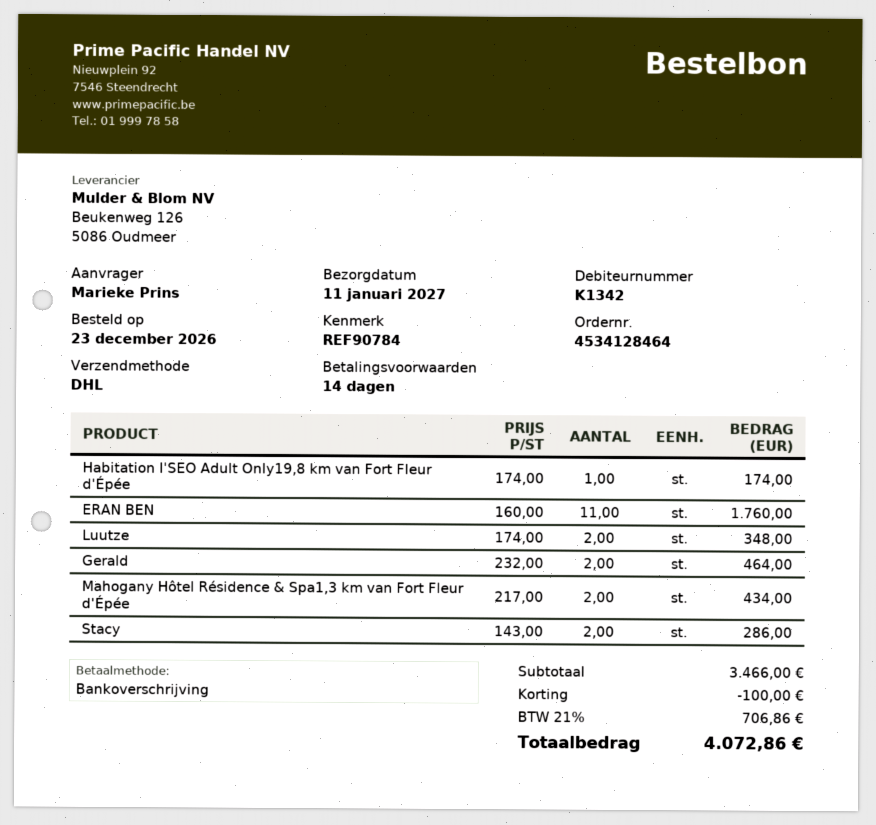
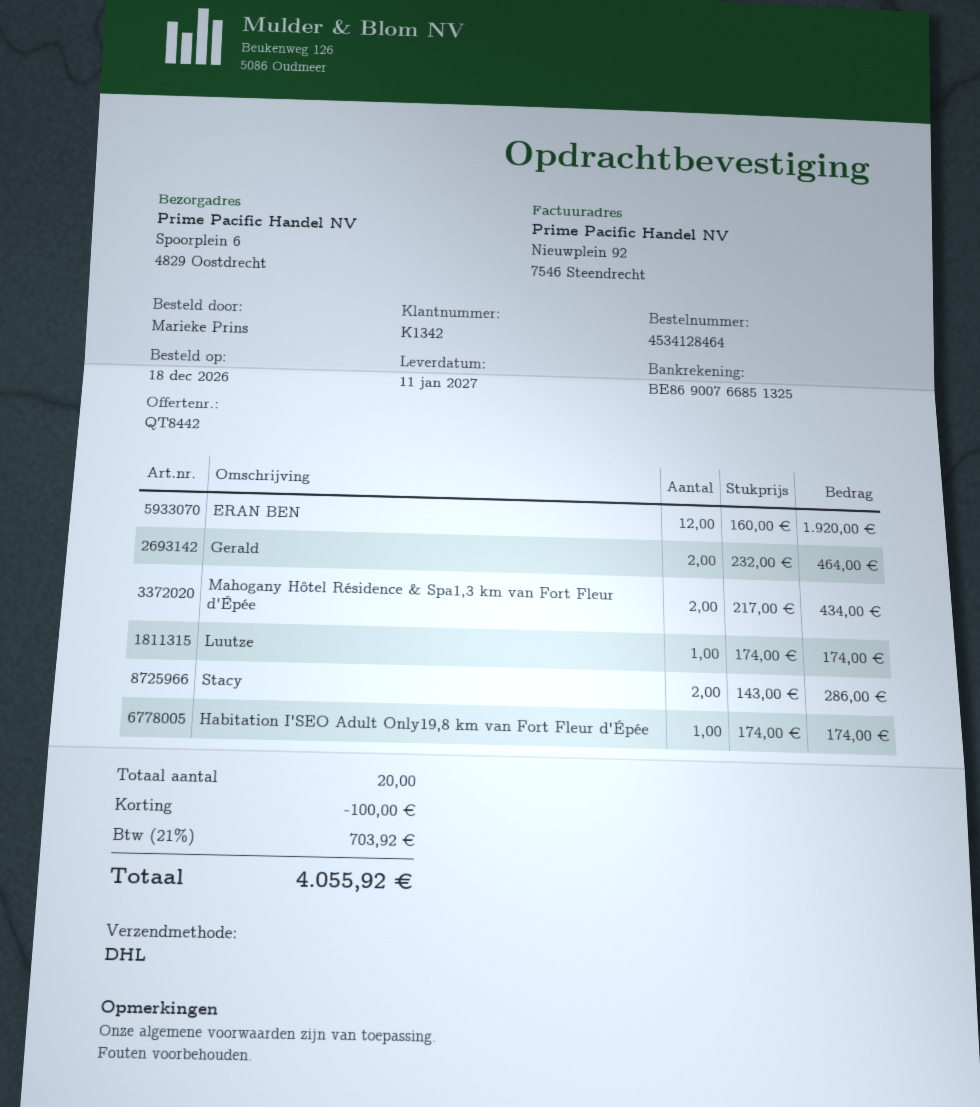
order date: 2026-12-23 -> 2026-12-18
ERAN BEN: 11 x 160.00 = 1760.00 -> 12 x 160.00 = 1920.00
Luutze: 2 x 174.00 = 348.00 -> 1 x 174.00 = 174.00
tax: 21% = 706.86 -> 21% = 703.92
total: 4072.86 -> 4055.92

